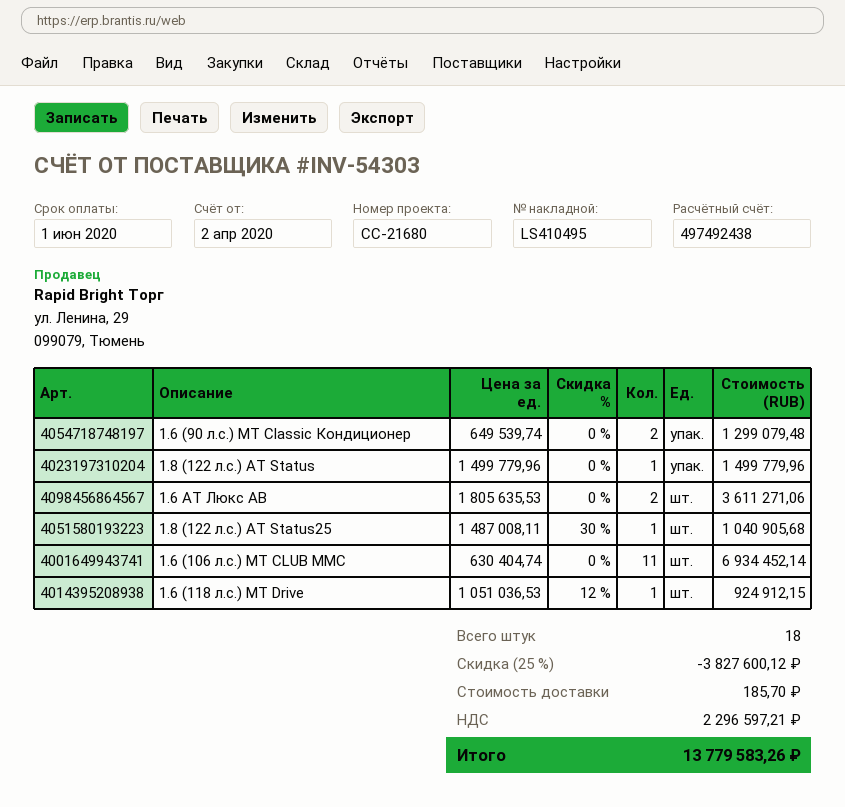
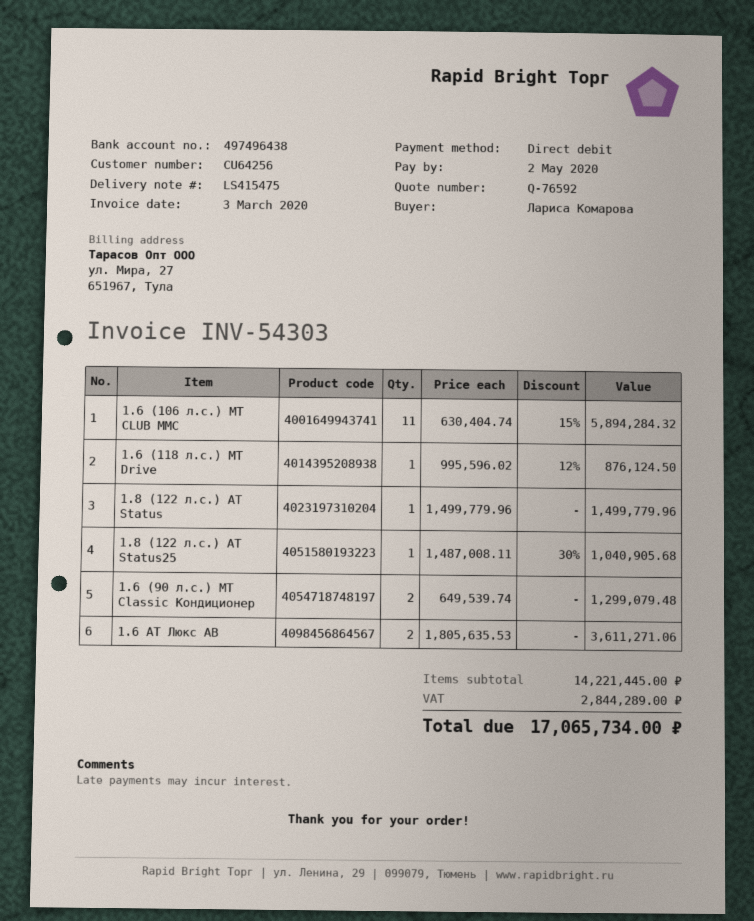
delivery note number: LS410495 -> LS415475
invoice date: 2020-04-02 -> 2020-03-03
due date: 2020-06-01 -> 2020-05-02
bank account: 497492438 -> 497496438
1.6 (106 л.с.) MT CLUB MMC: 11 x 630404.74 = 6934452.14 -> 11 x 630404.74 - 15% = 5894284.32
1.6 (118 л.с.) MT Drive: 1 x 1051036.53 - 12% = 924912.15 -> 1 x 995596.02 - 12% = 876124.50
discount: 25% = 3827600.12 -> none
shipping: 185.70 -> none
tax: 2296597.21 -> 2844289.00
total: 13779583.26 -> 17065734.00

